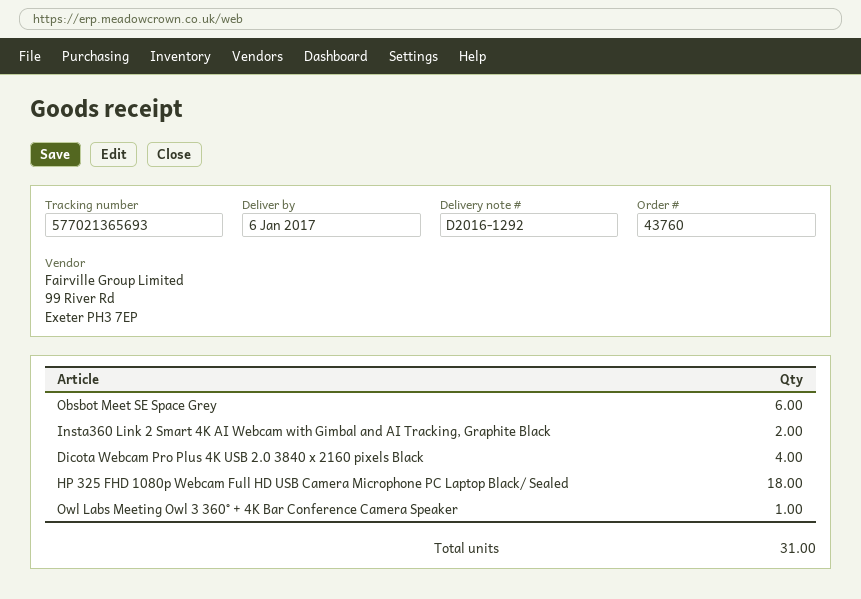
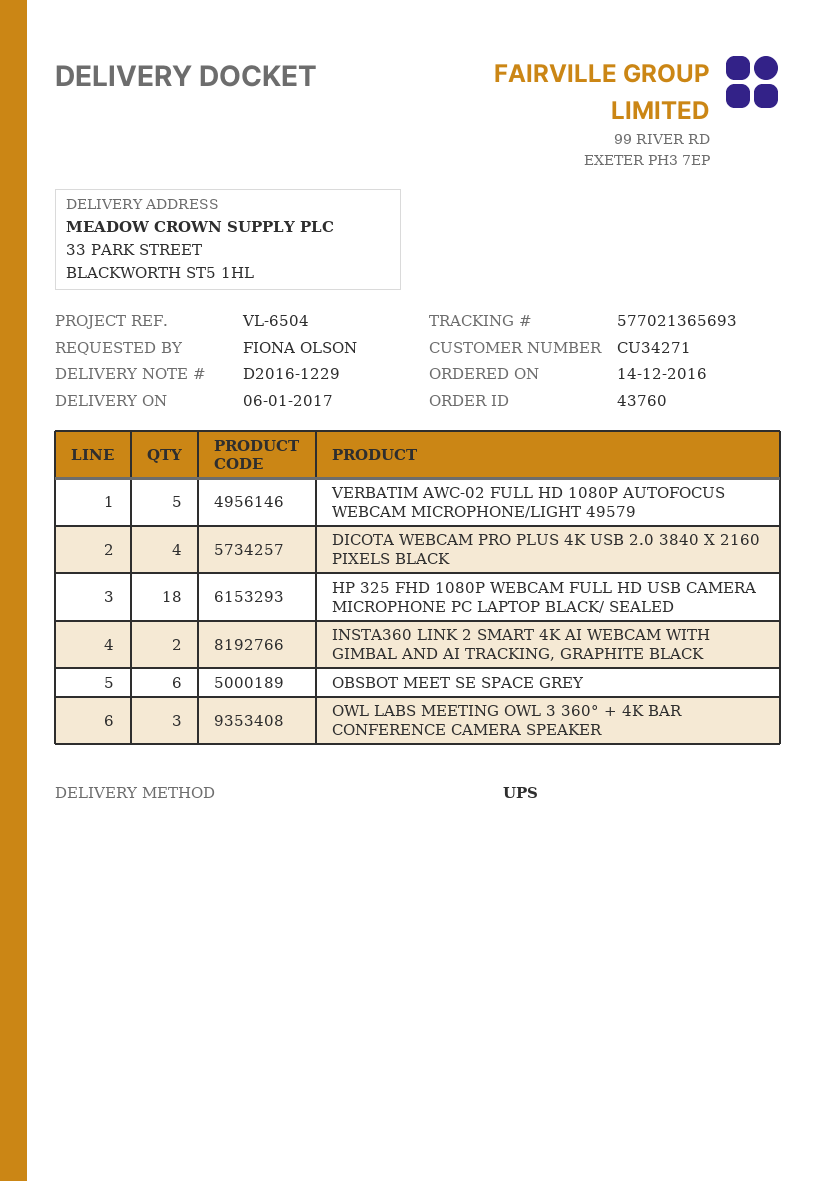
delivery note number: D2016-1292 -> D2016-1229
Owl Labs Meeting Owl 3 360° + 4K Bar Conference Camera Speaker: 1 -> 3
VERBATIM AWC-02 FULL HD 1080P AUTOFOCUS WEBCAM MICROPHONE/LIGHT 49579: none -> 5

